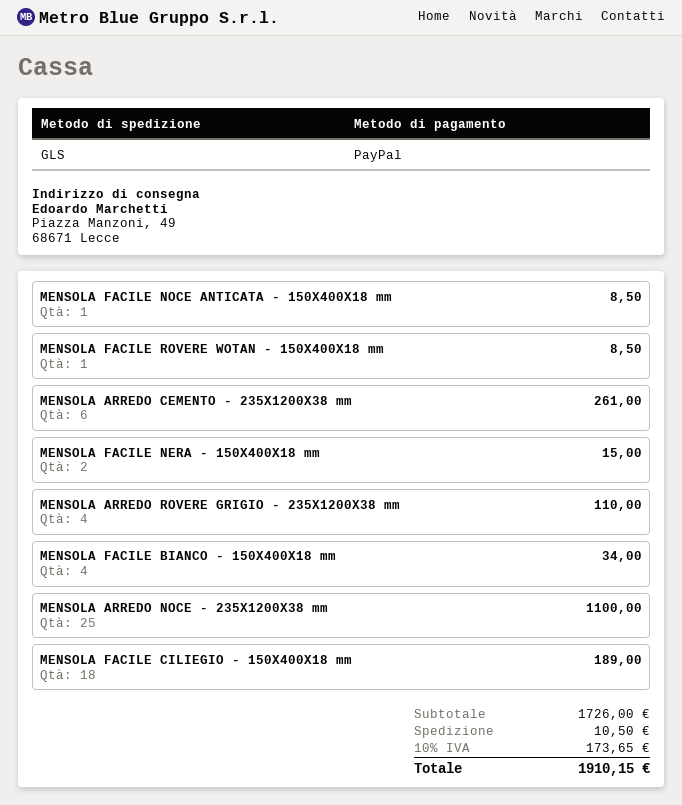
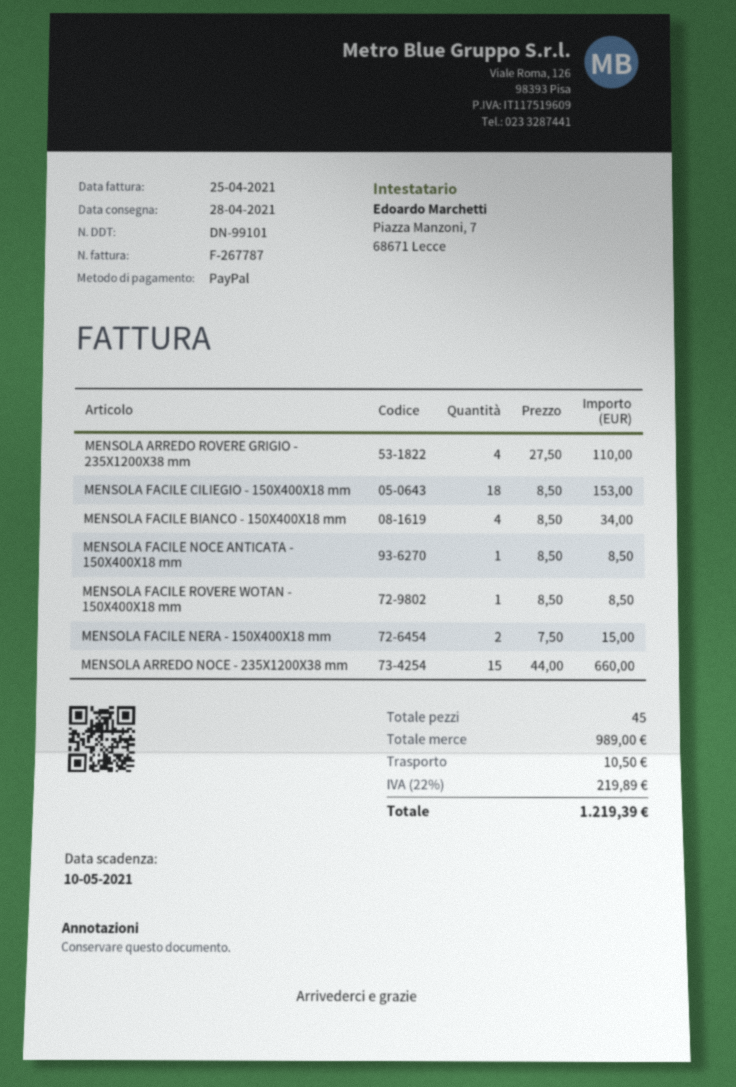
MENSOLA ARREDO CEMENTO - 235X1200X38 mm: 6 for 261.00 -> none
MENSOLA ARREDO NOCE - 235X1200X38 mm: 25 for 1100.00 -> 15 for 660.00
MENSOLA FACILE CILIEGIO - 150X400X18 mm: 18 for 189.00 -> 18 for 153.00
subtotal: 1726.00 -> 989.00
tax: 10% = 173.65 -> 22% = 219.89
total: 1910.15 -> 1219.39

